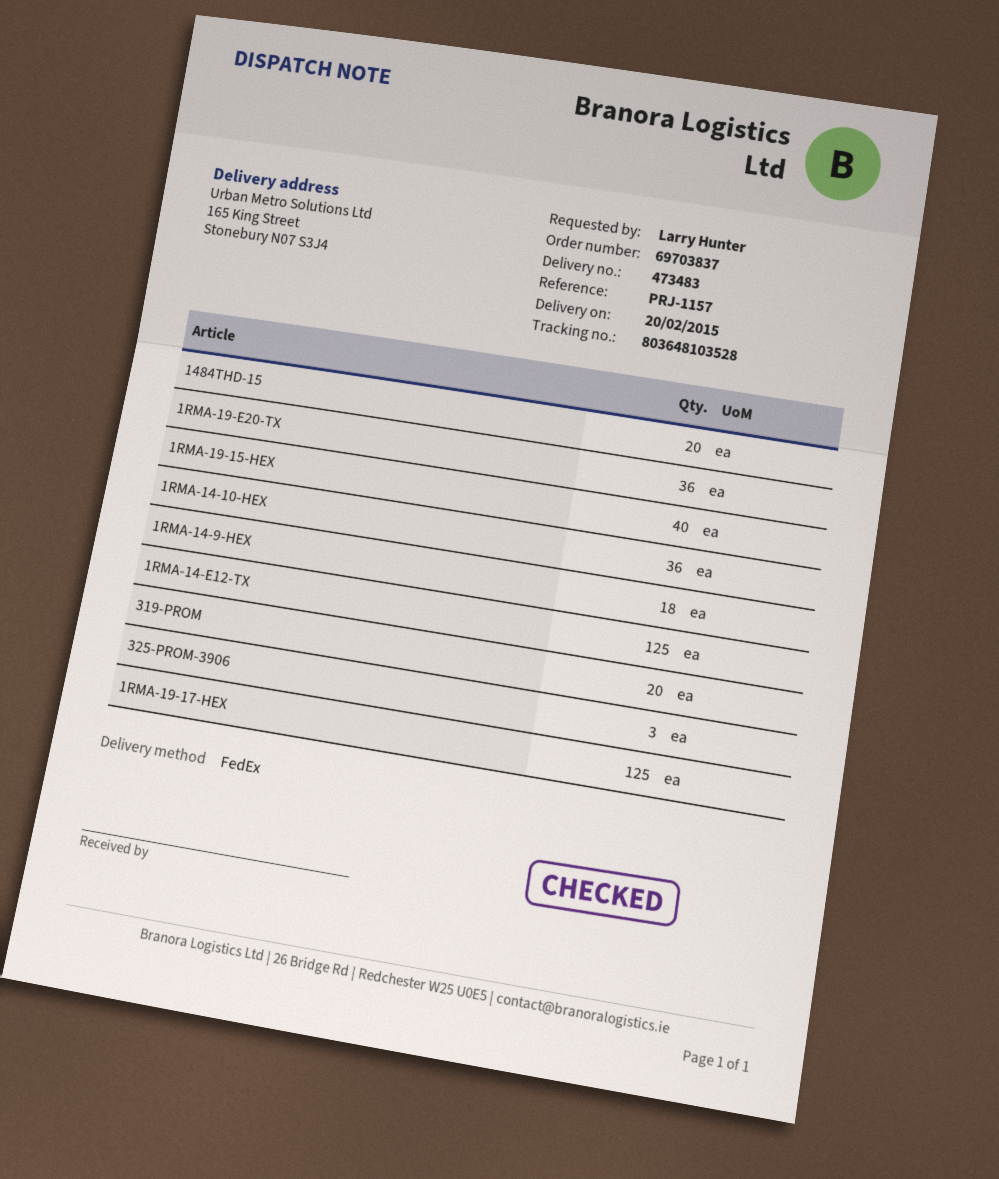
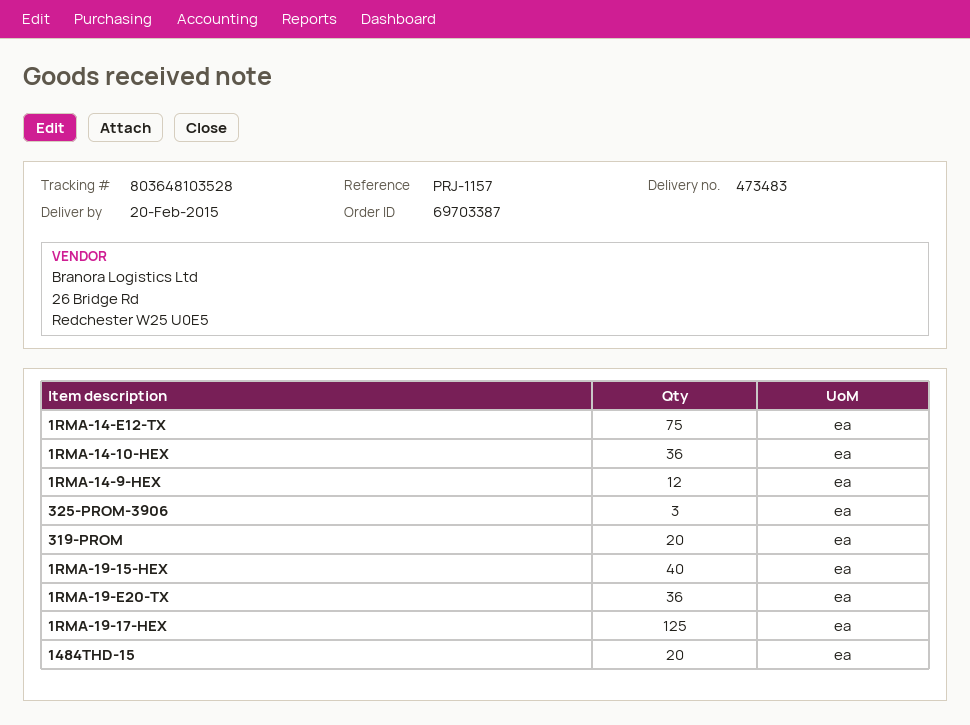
order number: 69703837 -> 69703387
1RMA-14-9-HEX: 18 -> 12
1RMA-14-E12-TX: 125 -> 75

